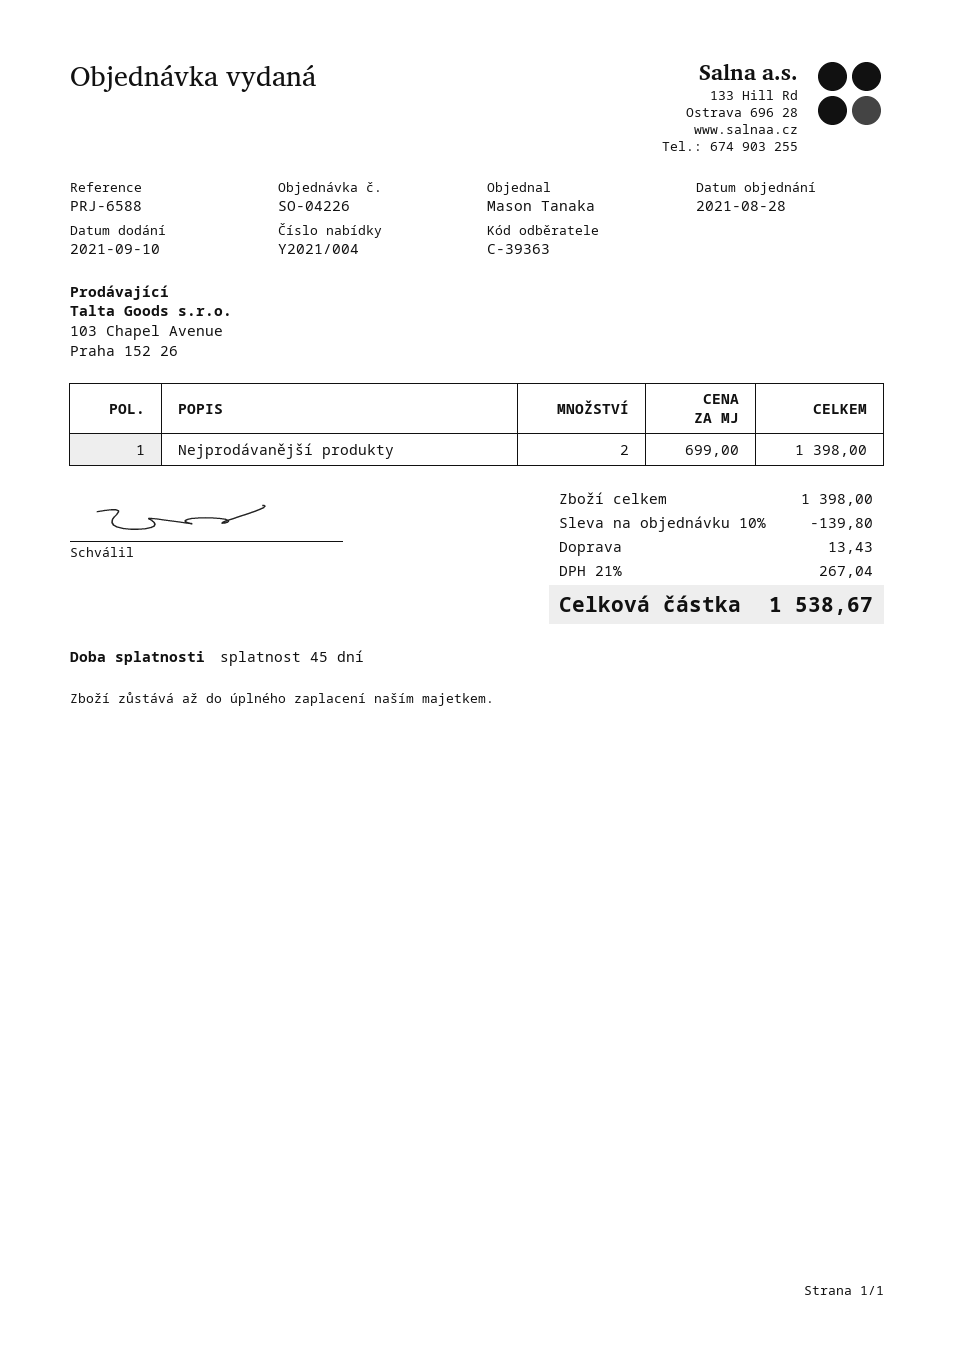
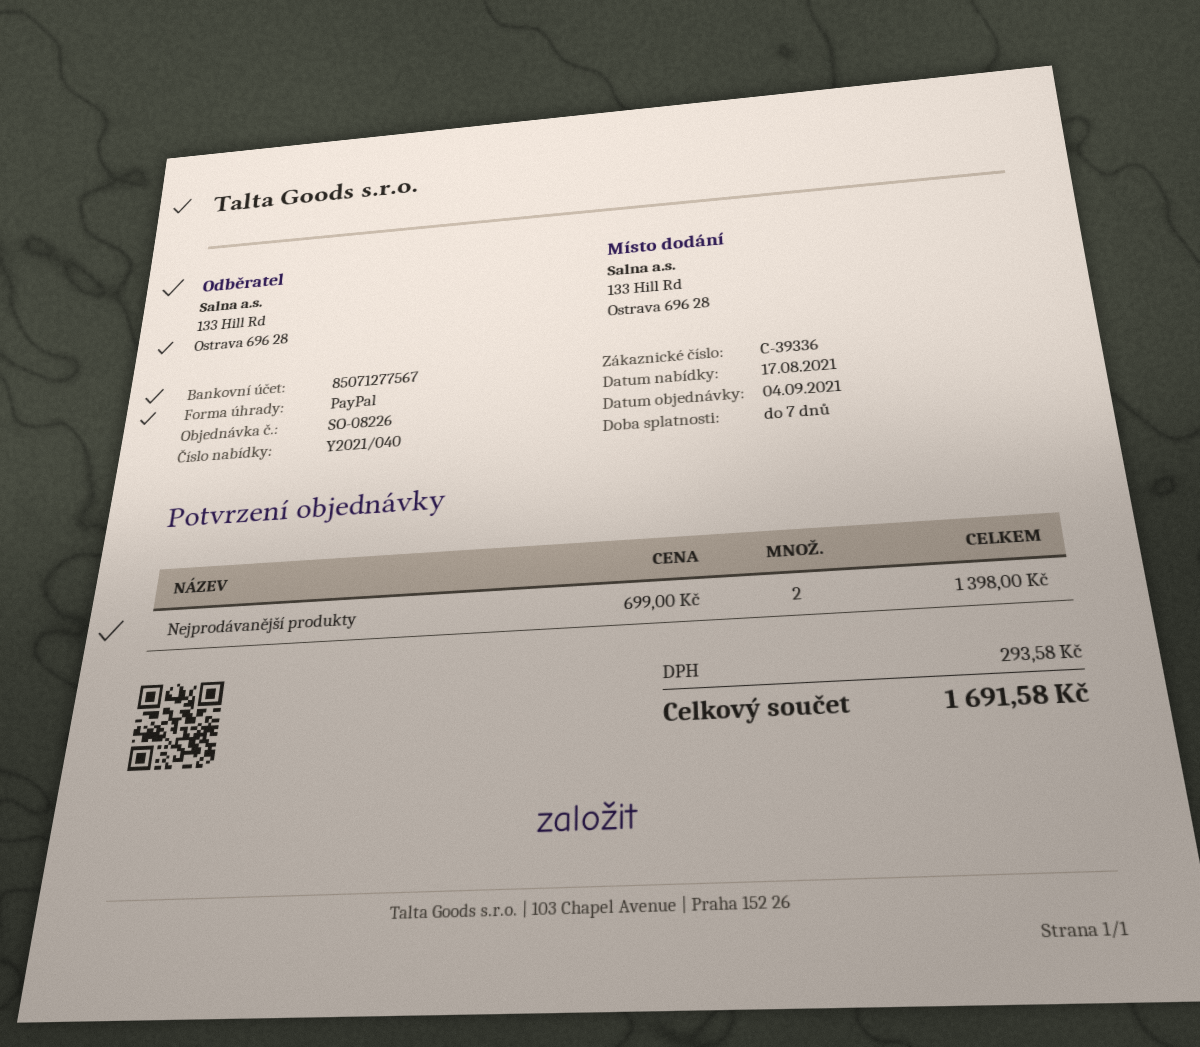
quote number: Y2021/004 -> Y2021/040
order number: SO-04226 -> SO-08226
order date: 2021-08-28 -> 2021-09-04
payment terms: 45 days -> 7 days
customer number: C-39363 -> C-39336
discount: 10% = 139.80 -> none
shipping: 13.43 -> none
tax: 267.04 -> 293.58
total: 1538.67 -> 1691.58

